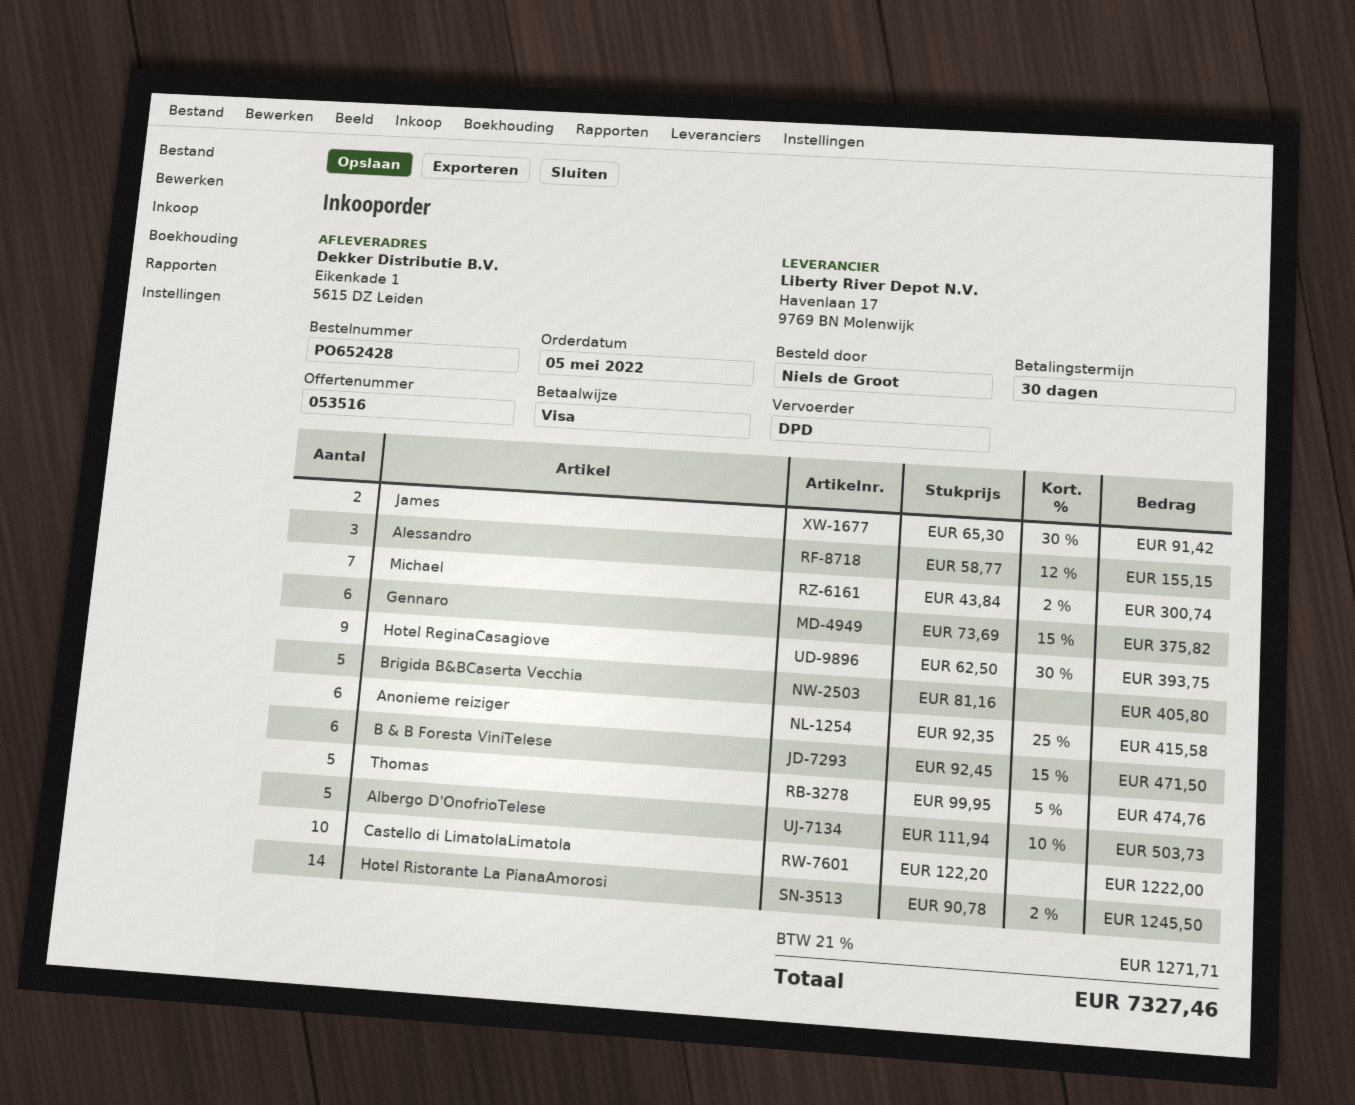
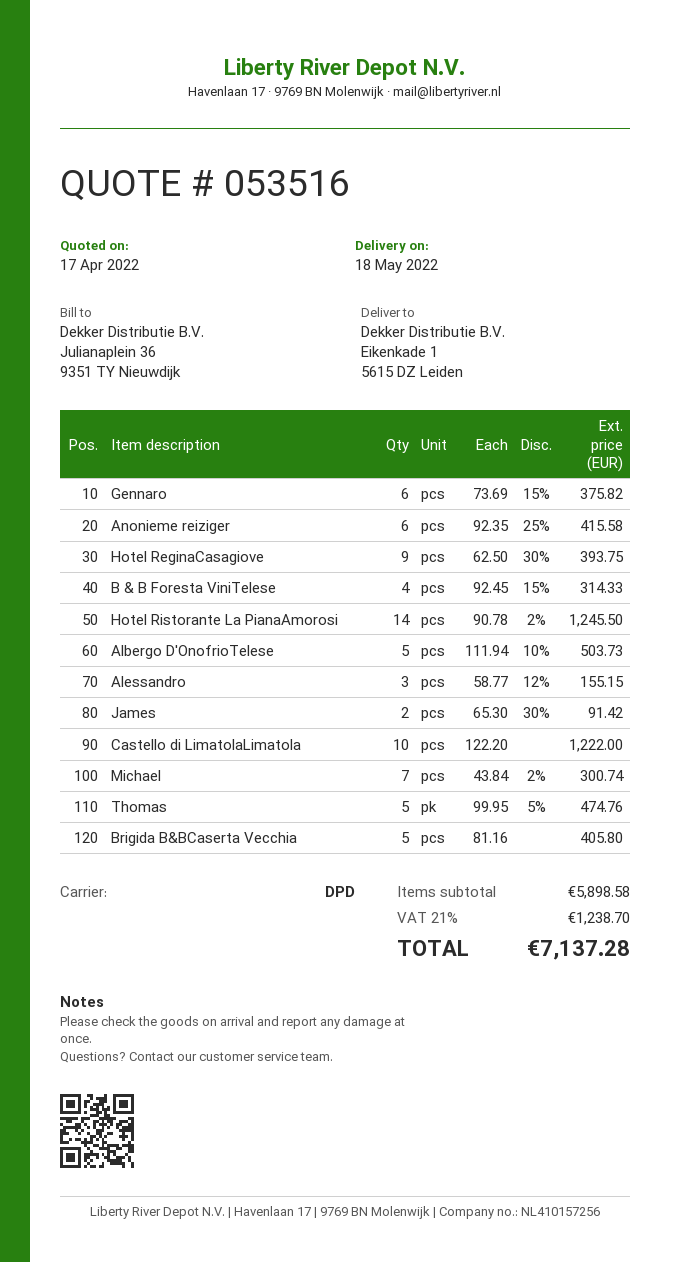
B & B Foresta ViniTelese: 6 x 92.45 - 15% = 471.50 -> 4 x 92.45 - 15% = 314.33
tax: 21% = 1271.71 -> 21% = 1238.70
total: 7327.46 -> 7137.28

